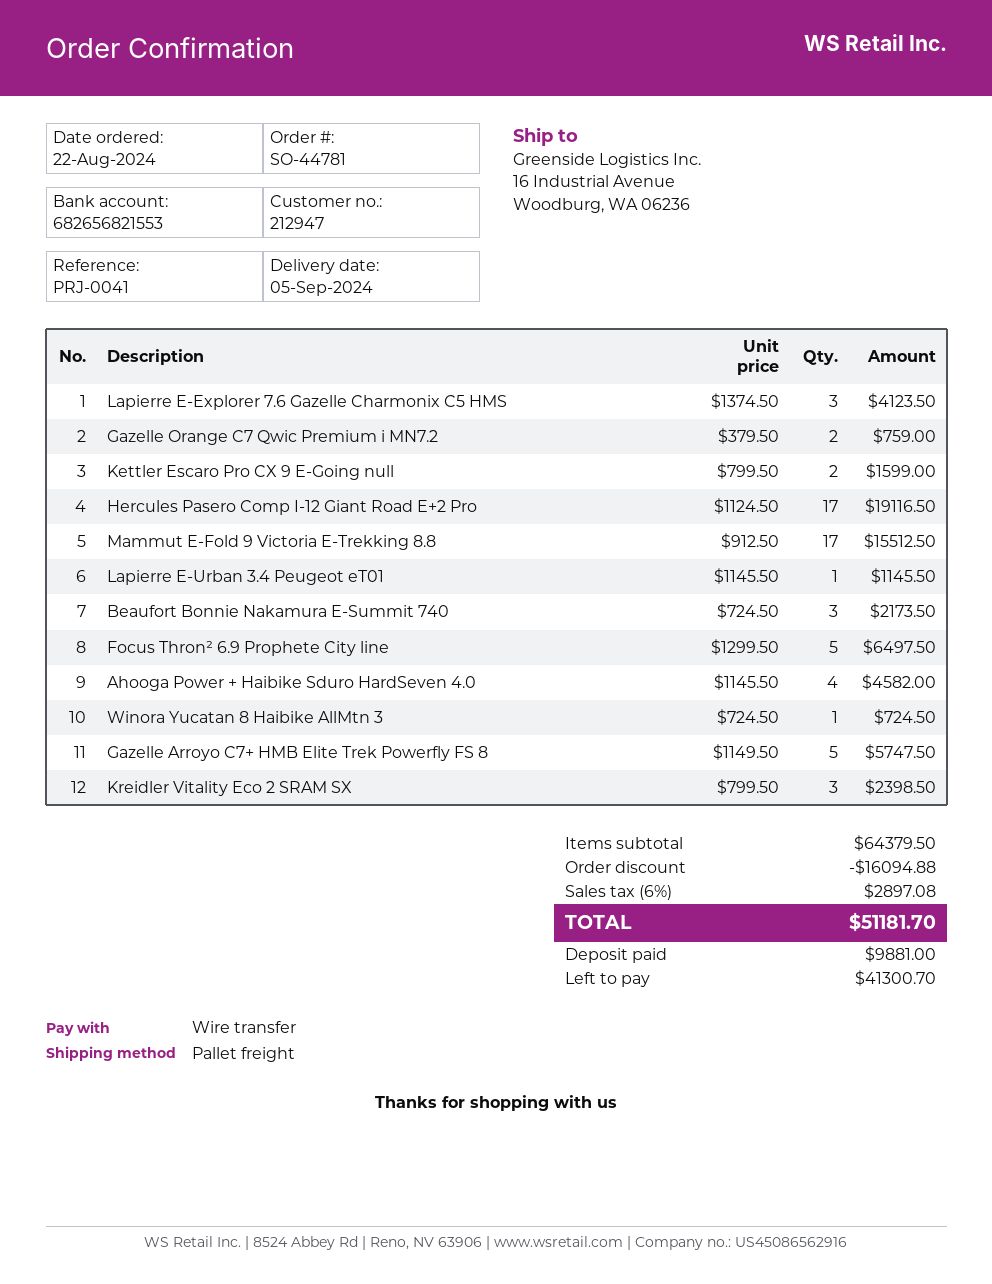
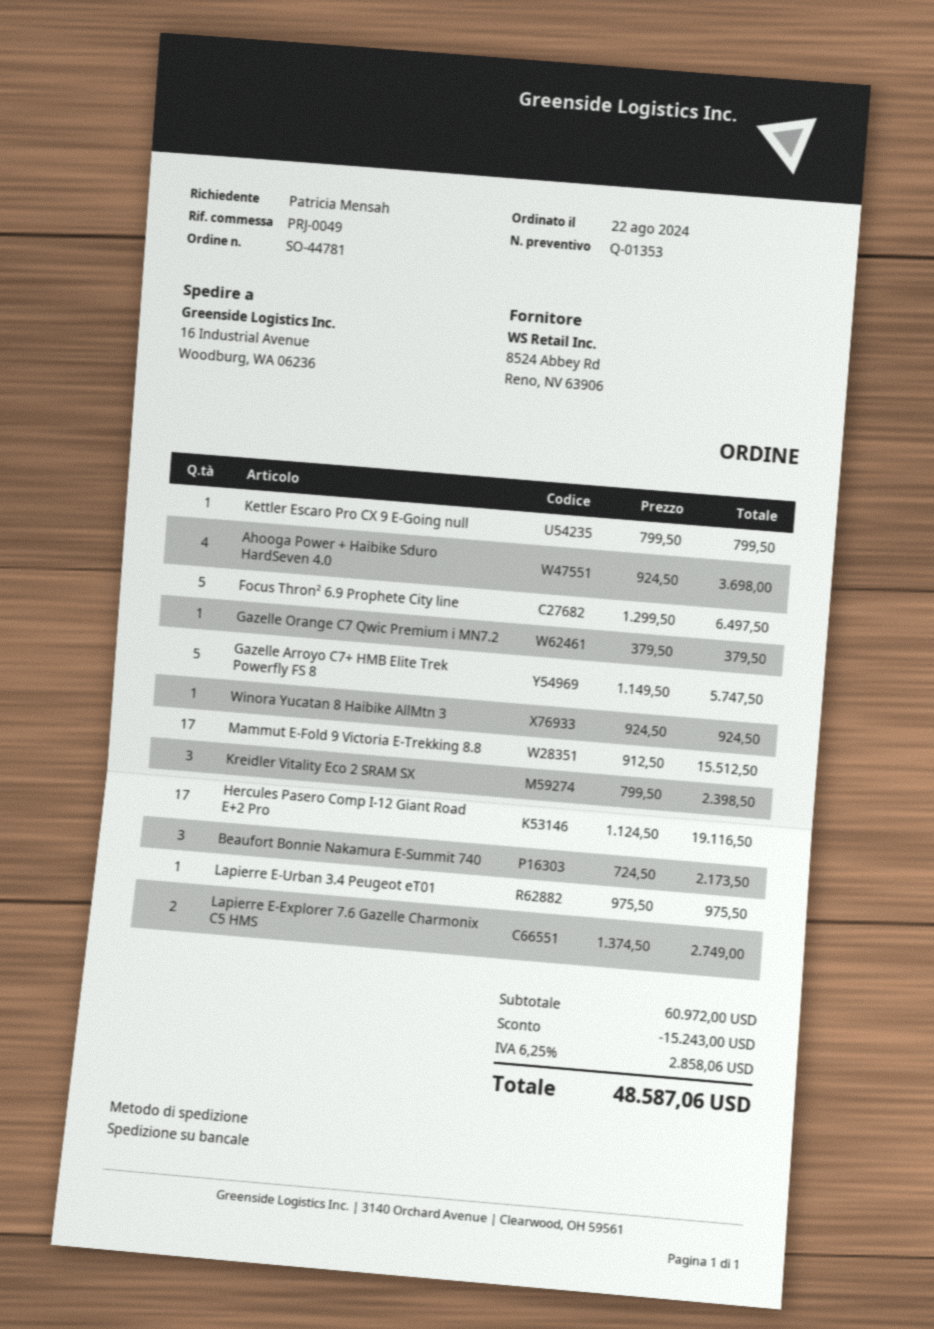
reference: PRJ-0041 -> PRJ-0049
Lapierre E-Explorer 7.6 Gazelle Charmonix C5 HMS: 3 x 1374.50 = 4123.50 -> 2 x 1374.50 = 2749.00
Gazelle Orange C7 Qwic Premium i MN7.2: 2 x 379.50 = 759.00 -> 1 x 379.50 = 379.50
Kettler Escaro Pro CX 9 E-Going null: 2 x 799.50 = 1599.00 -> 1 x 799.50 = 799.50
Lapierre E-Urban 3.4 Peugeot eT01: 1 x 1145.50 = 1145.50 -> 1 x 975.50 = 975.50
Ahooga Power + Haibike Sduro HardSeven 4.0: 4 x 1145.50 = 4582.00 -> 4 x 924.50 = 3698.00
Winora Yucatan 8 Haibike AllMtn 3: 1 x 724.50 = 724.50 -> 1 x 924.50 = 924.50
subtotal: 64379.50 -> 60972.00
discount: 16094.88 -> 15243.00
tax: 6% = 2897.08 -> 6.25% = 2858.06
total: 51181.70 -> 48587.06

